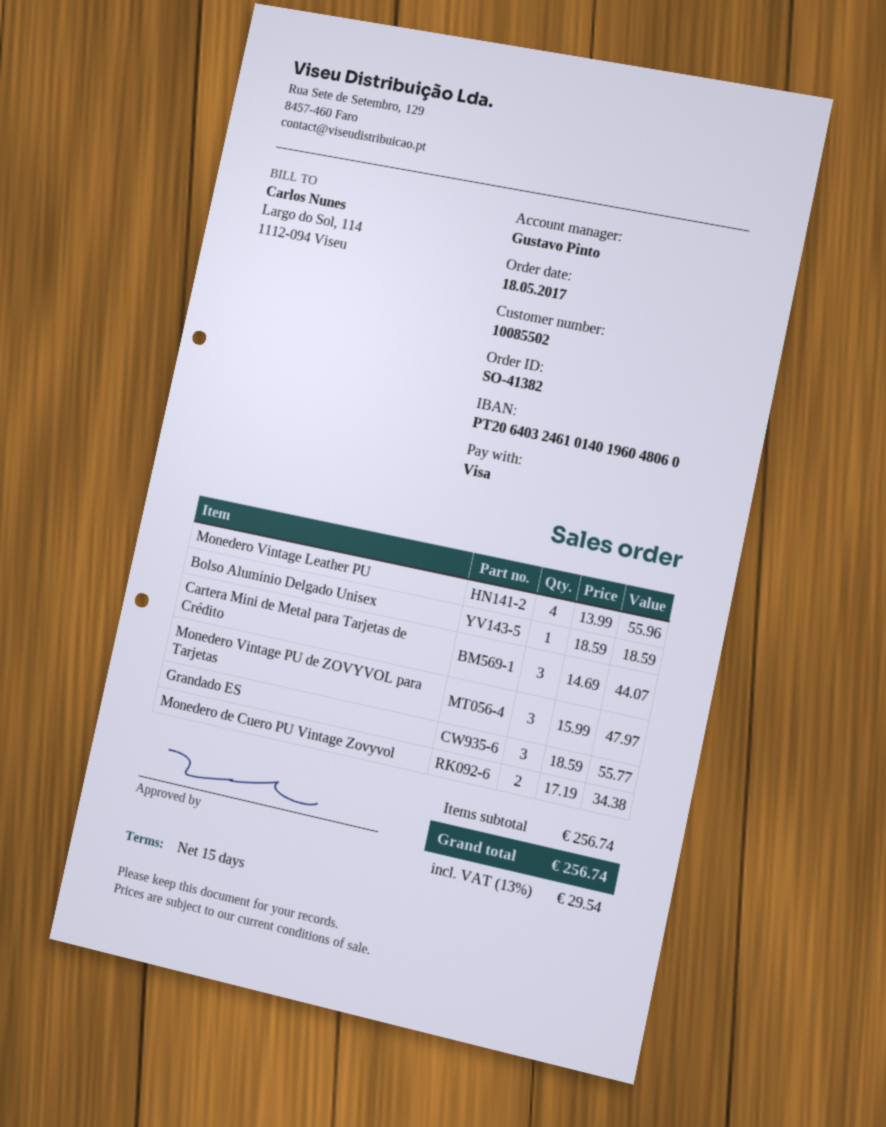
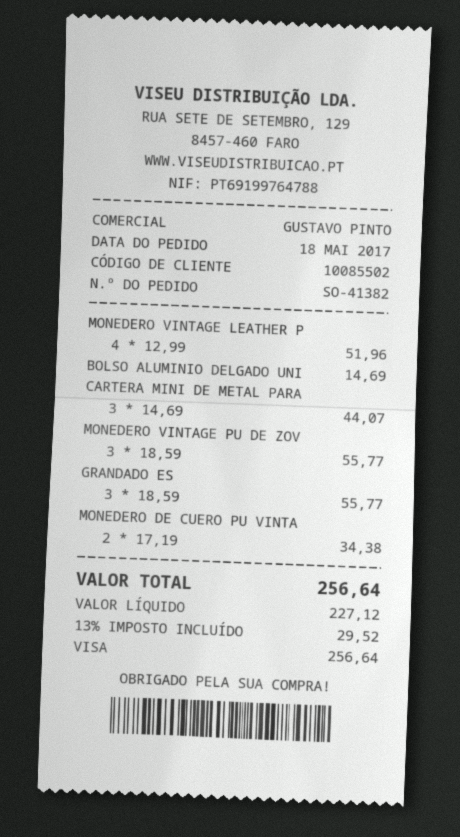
Monedero Vintage Leather PU: 4 x 13.99 = 55.96 -> 4 x 12.99 = 51.96
Bolso Aluminio Delgado Unisex: 1 x 18.59 = 18.59 -> 1 x 14.69 = 14.69
Monedero Vintage PU de ZOVYVOL para Tarjetas: 3 x 15.99 = 47.97 -> 3 x 18.59 = 55.77
tax: 13% = 29.54 -> 13% = 29.52
total: 256.74 -> 256.64

